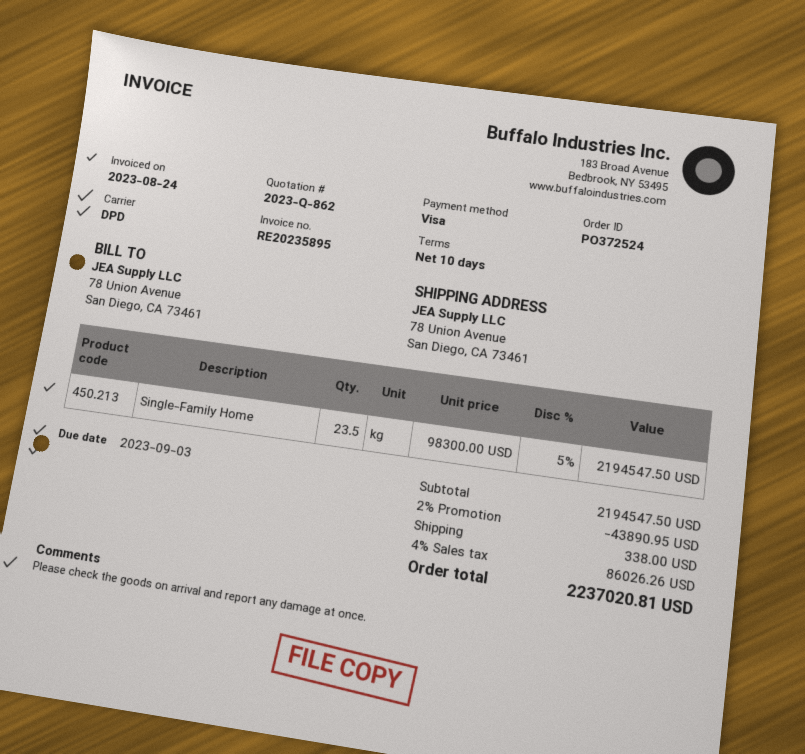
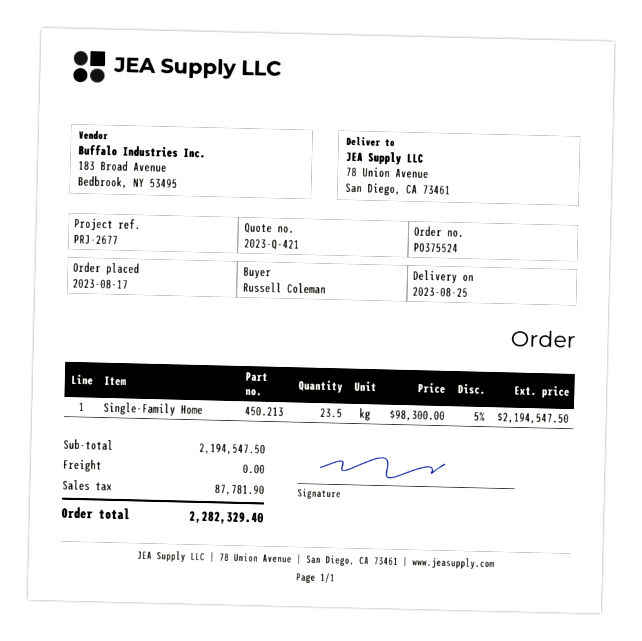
quote number: 2023-Q-862 -> 2023-Q-421
order number: PO372524 -> PO375524
discount: 2% = 43890.95 -> none
shipping: 338.00 -> 0.00
tax: 86026.26 -> 87781.90
total: 2237020.81 -> 2282329.40

